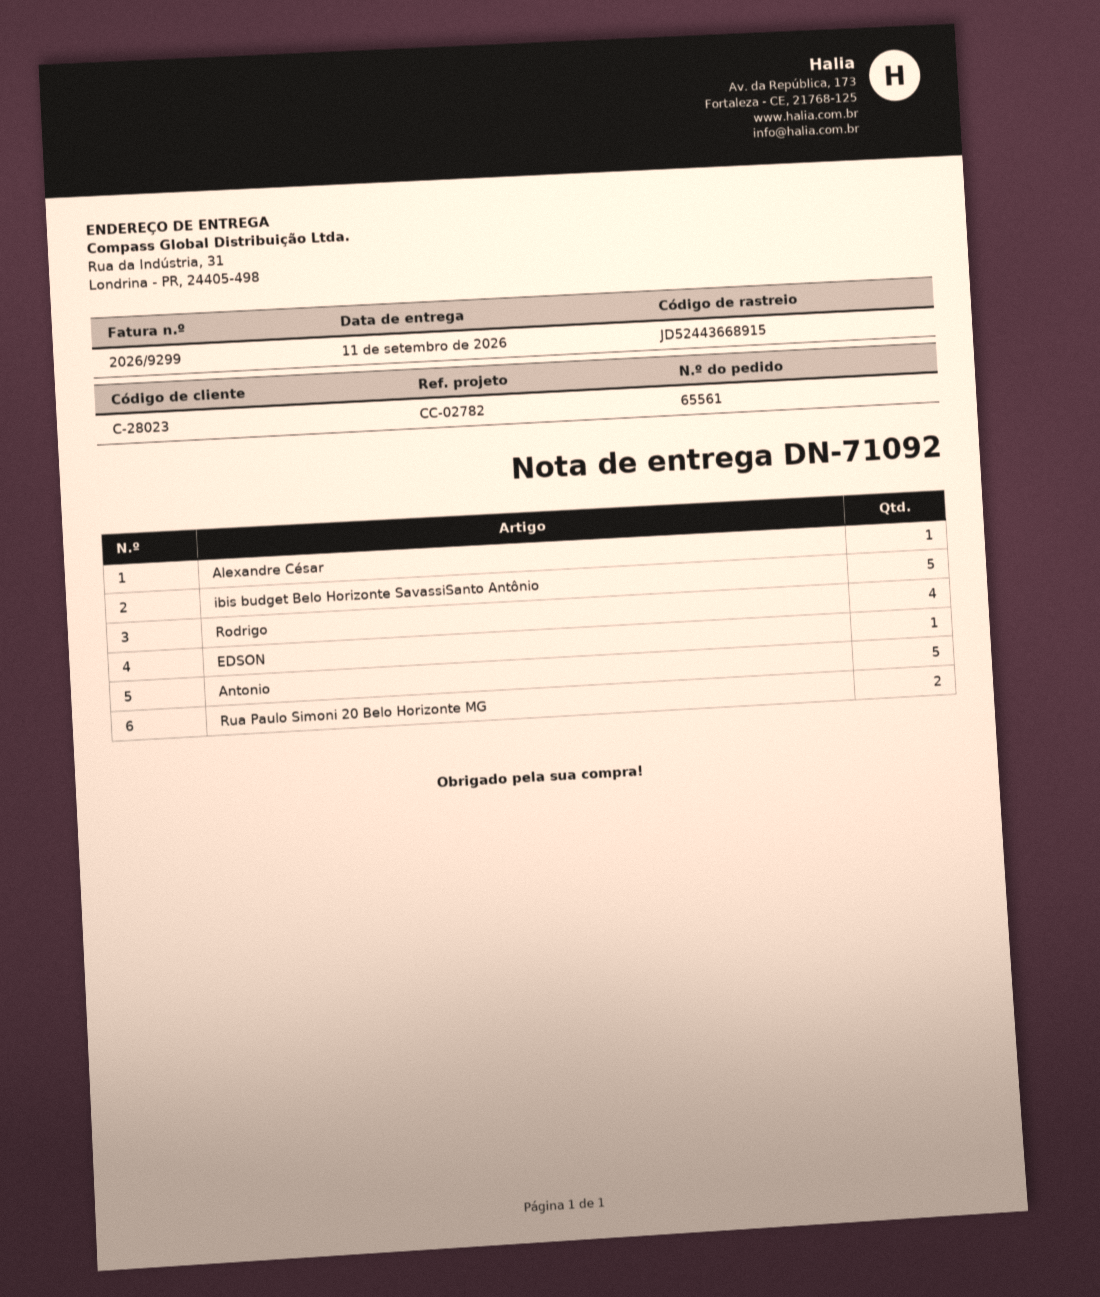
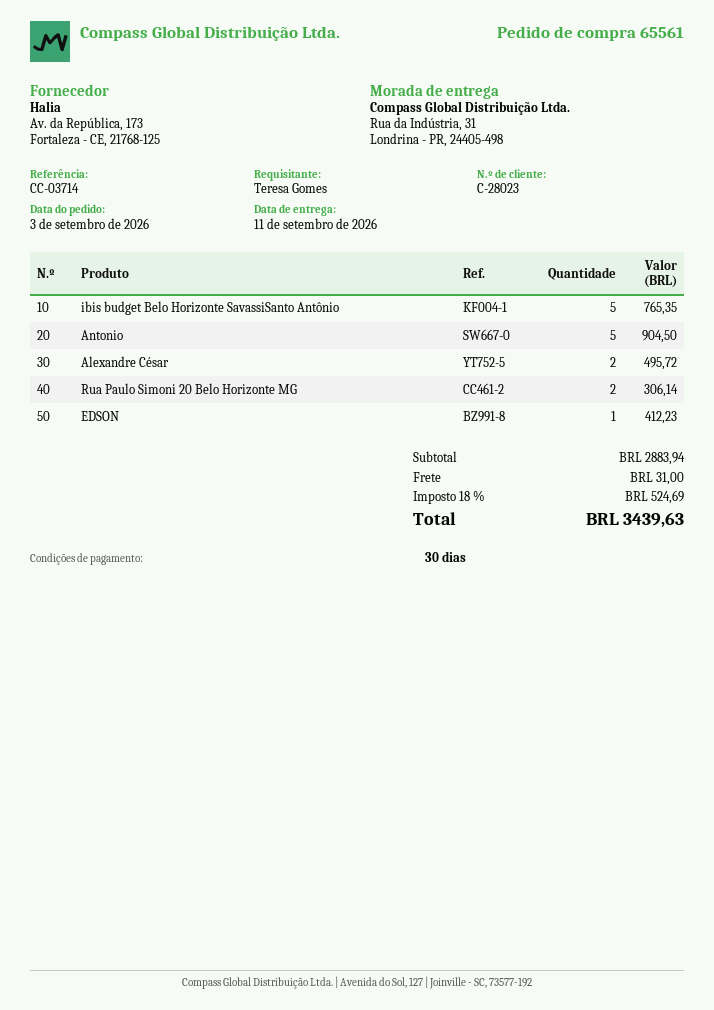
reference: CC-02782 -> CC-03714
Alexandre César: 1 -> 2
Rodrigo: 4 -> none

